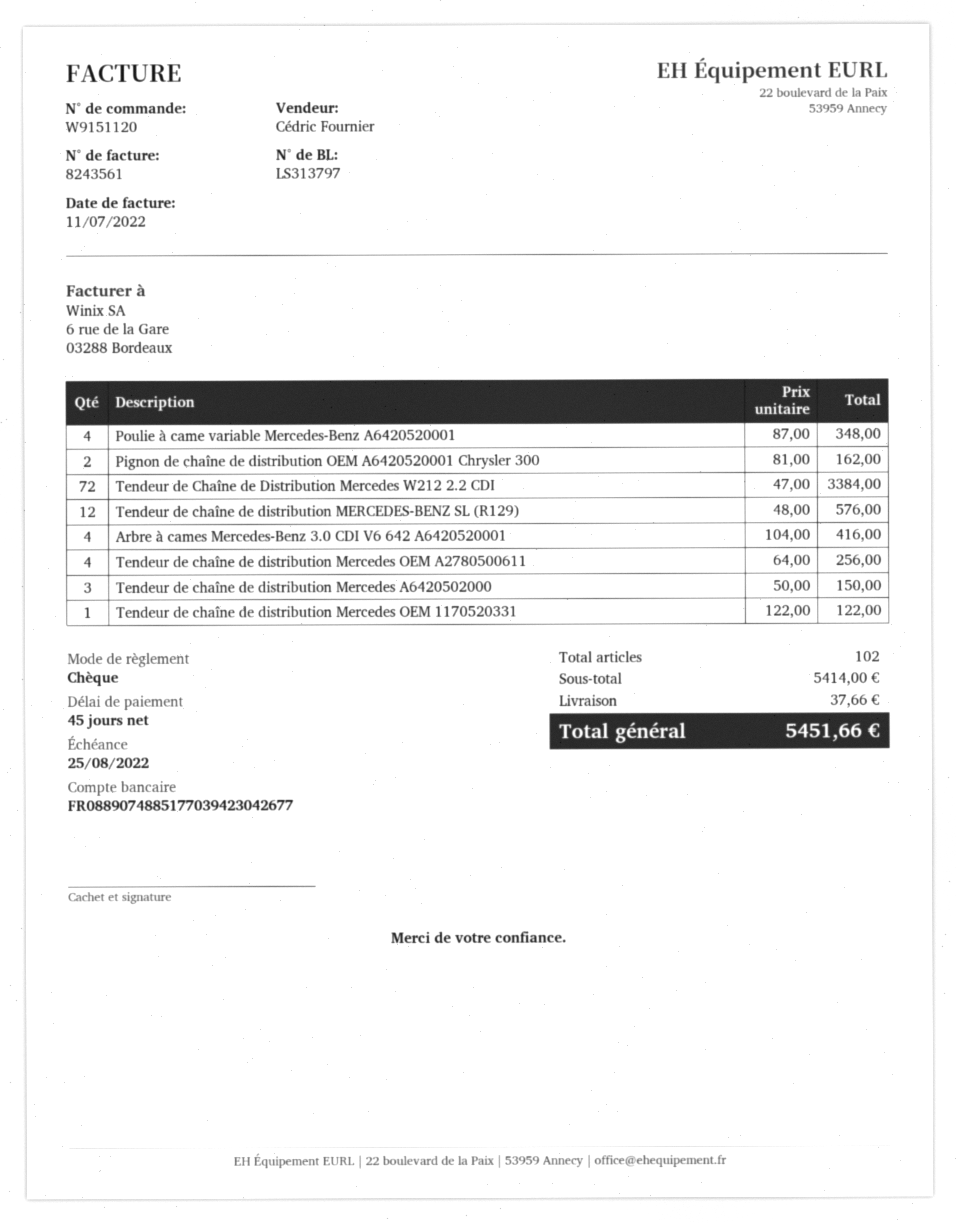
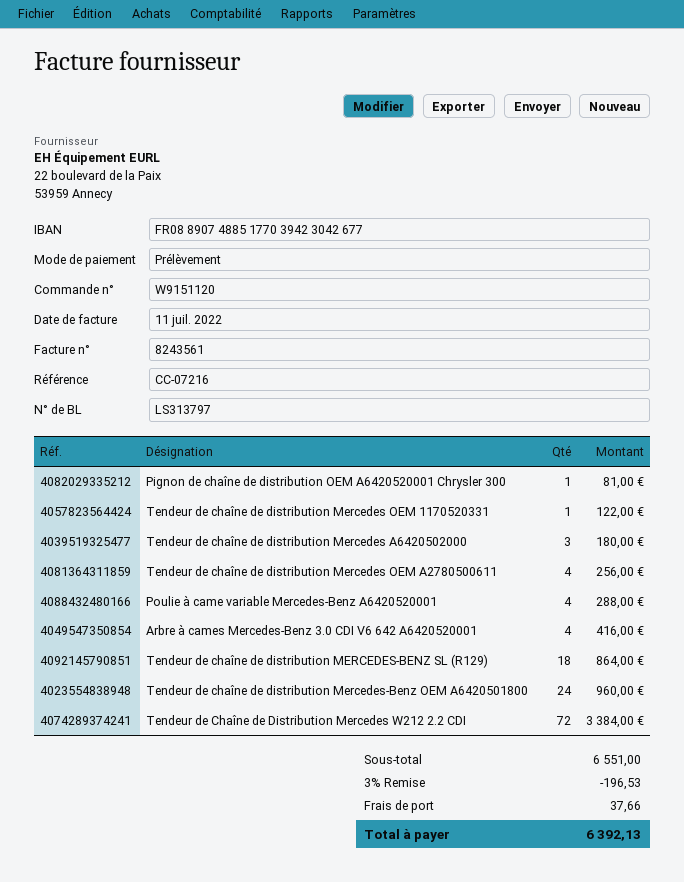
payment method: cheque -> direct debit
Poulie à came variable Mercedes-Benz A6420520001: 4 for 348.00 -> 4 for 288.00
Pignon de chaîne de distribution OEM A6420520001 Chrysler 300: 2 for 162.00 -> 1 for 81.00
Tendeur de chaîne de distribution MERCEDES-BENZ SL (R129): 12 for 576.00 -> 18 for 864.00
Tendeur de chaîne de distribution Mercedes A6420502000: 3 for 150.00 -> 3 for 180.00
Tendeur de chaîne de distribution Mercedes-Benz OEM A6420501800: none -> 24 for 960.00
subtotal: 5414.00 -> 6551.00
discount: none -> 3% = 196.53
total: 5451.66 -> 6392.13

